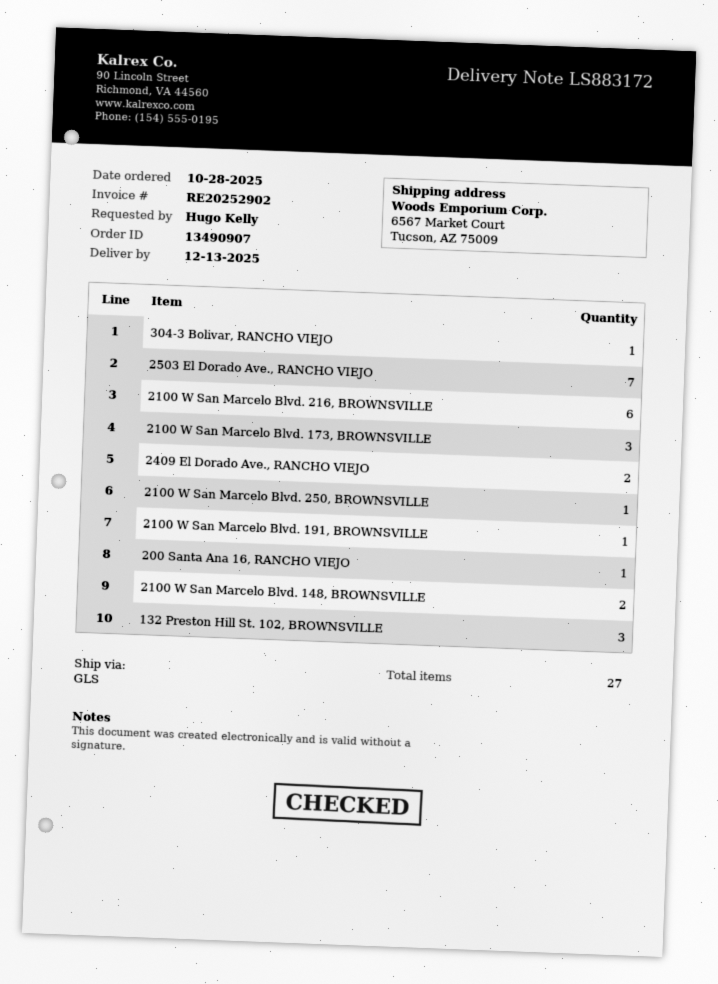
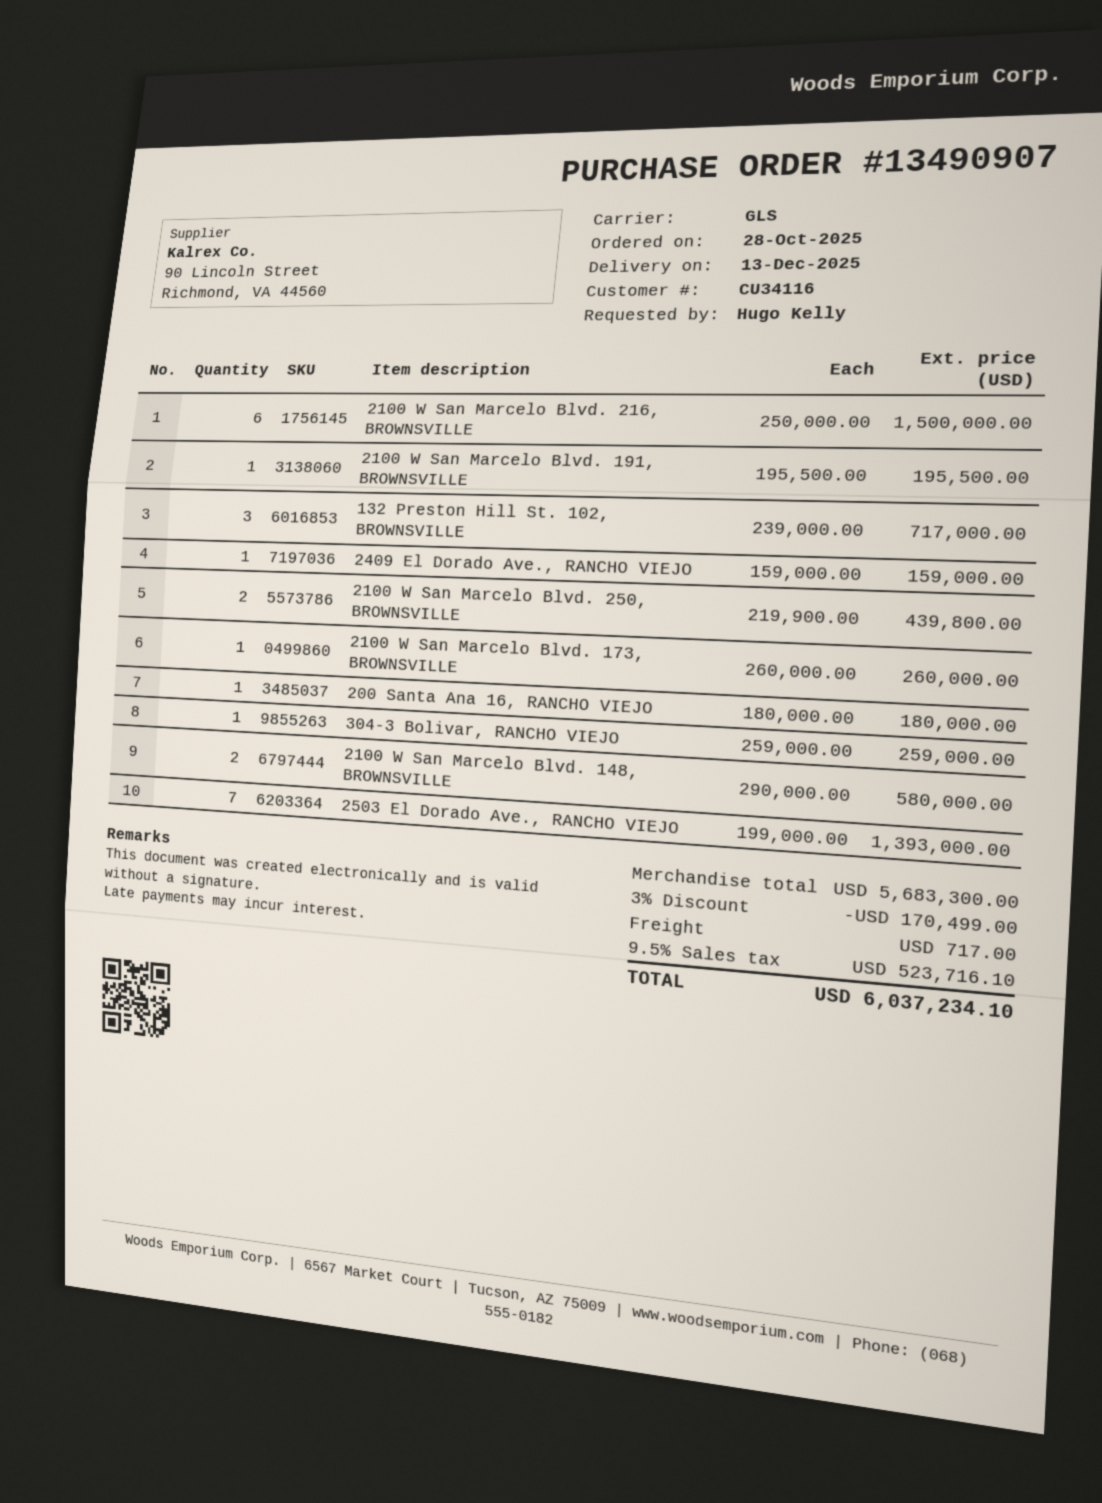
2100 W San Marcelo Blvd. 173, BROWNSVILLE: 3 -> 1
2409 El Dorado Ave., RANCHO VIEJO: 2 -> 1
2100 W San Marcelo Blvd. 250, BROWNSVILLE: 1 -> 2

